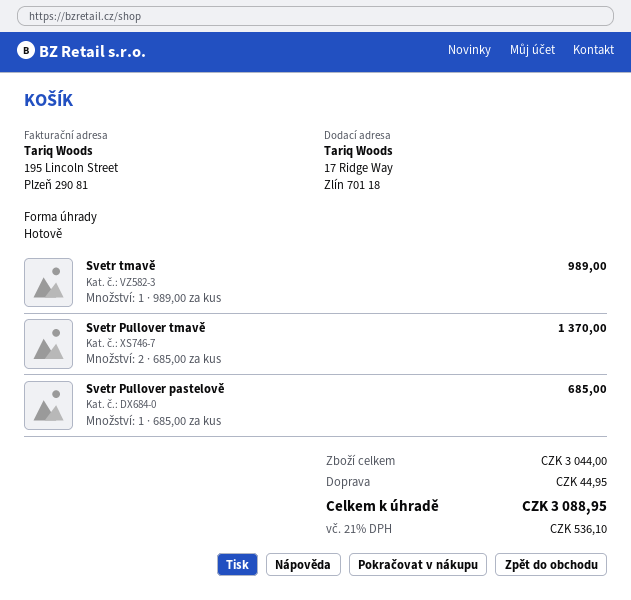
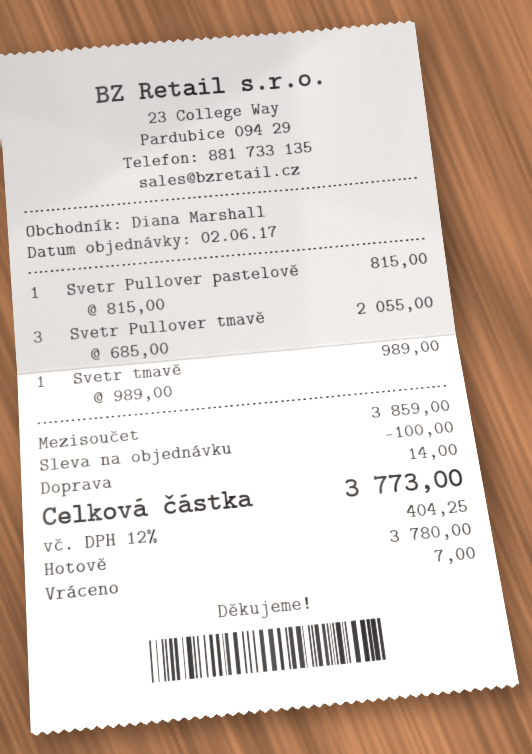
Svetr Pullover tmavě: 2 x 685.00 = 1370.00 -> 3 x 685.00 = 2055.00
Svetr Pullover pastelově: 1 x 685.00 = 685.00 -> 1 x 815.00 = 815.00
subtotal: 3044.00 -> 3859.00
discount: none -> 100.00
shipping: 44.95 -> 14.00
tax: 21% = 536.10 -> 12% = 404.25
total: 3088.95 -> 3773.00

